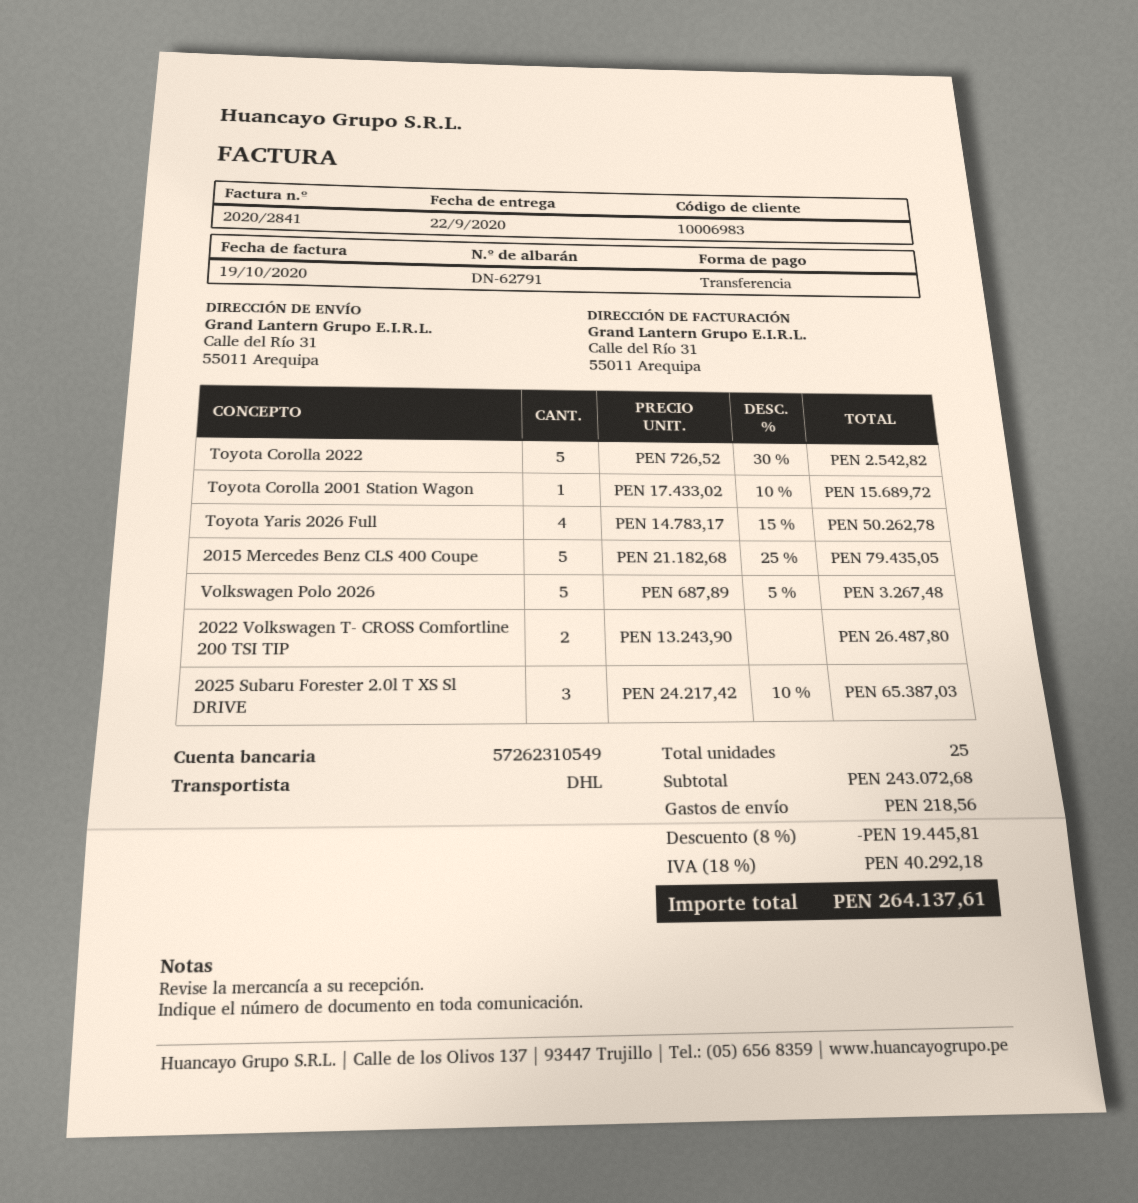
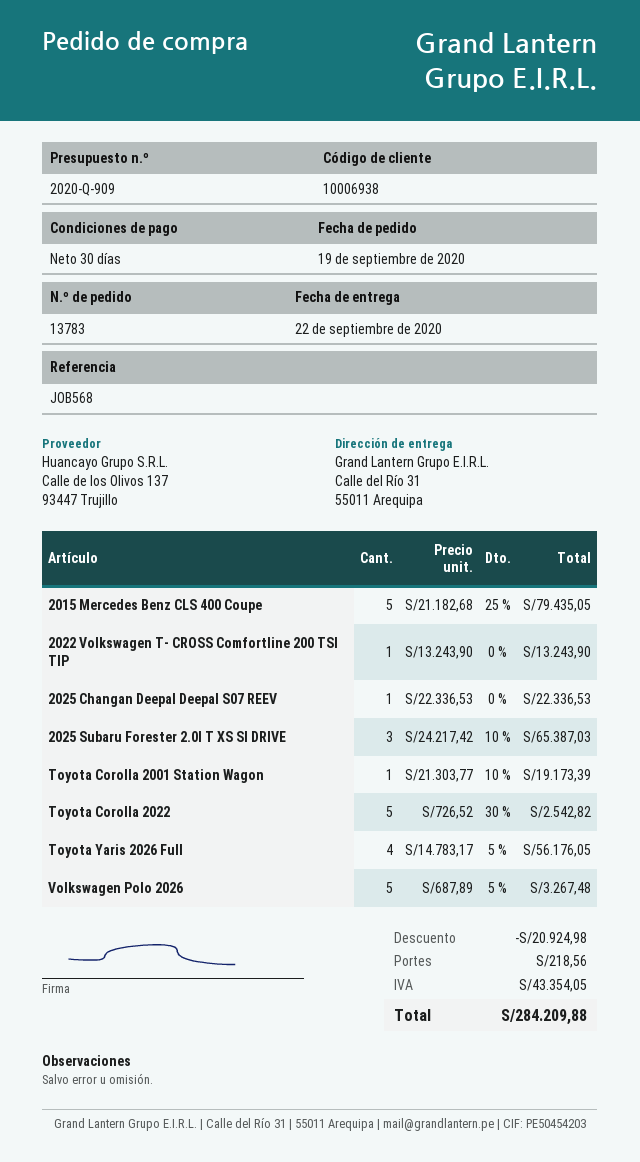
customer number: 10006983 -> 10006938
Toyota Corolla 2001 Station Wagon: 1 x 17433.02 - 10% = 15689.72 -> 1 x 21303.77 - 10% = 19173.39
Toyota Yaris 2026 Full: 4 x 14783.17 - 15% = 50262.78 -> 4 x 14783.17 - 5% = 56176.05
2022 Volkswagen T- CROSS Comfortline 200 TSI TIP: 2 x 13243.90 = 26487.80 -> 1 x 13243.90 = 13243.90
2025 Changan Deepal Deepal S07 REEV: none -> 1 x 22336.53 = 22336.53
discount: 19445.81 -> 20924.98
tax: 40292.18 -> 43354.05
total: 264137.61 -> 284209.88

